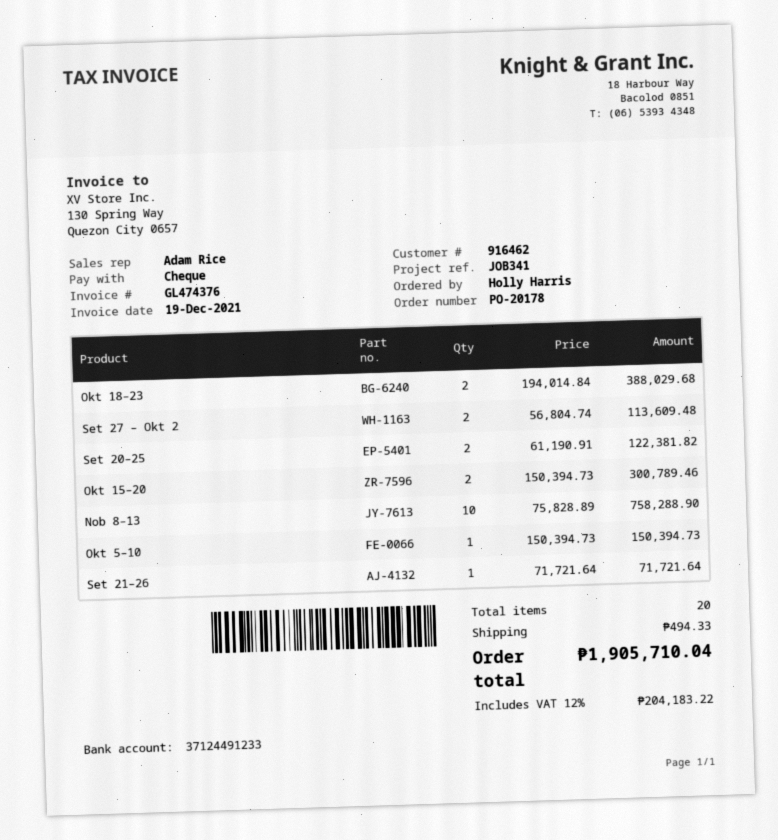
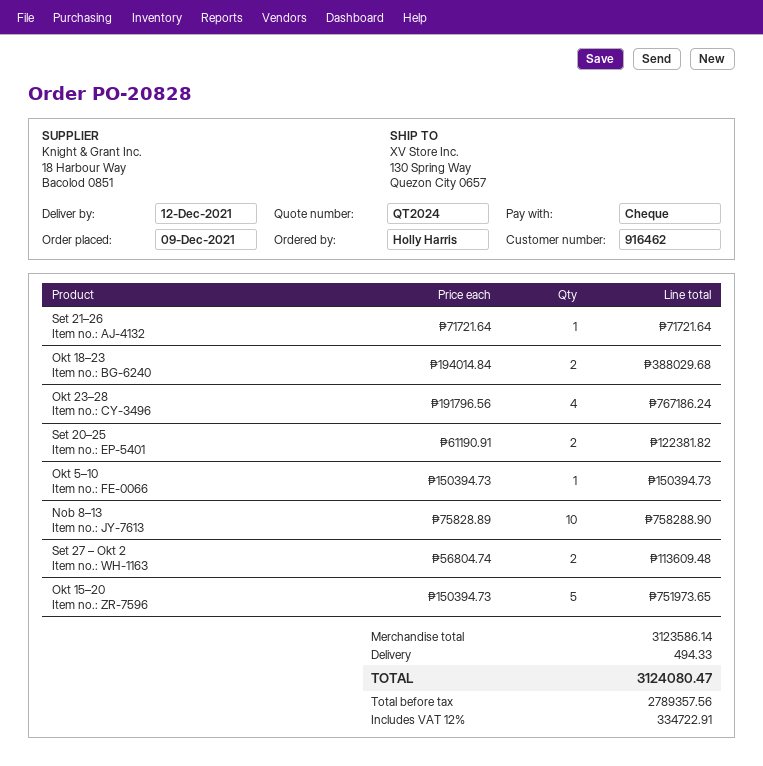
order number: PO-20178 -> PO-20828
Okt 15–20: 2 x 150394.73 = 300789.46 -> 5 x 150394.73 = 751973.65
Okt 23–28: none -> 4 x 191796.56 = 767186.24
tax: 12% = 204183.22 -> 12% = 334722.91
total: 1905710.04 -> 3124080.47

